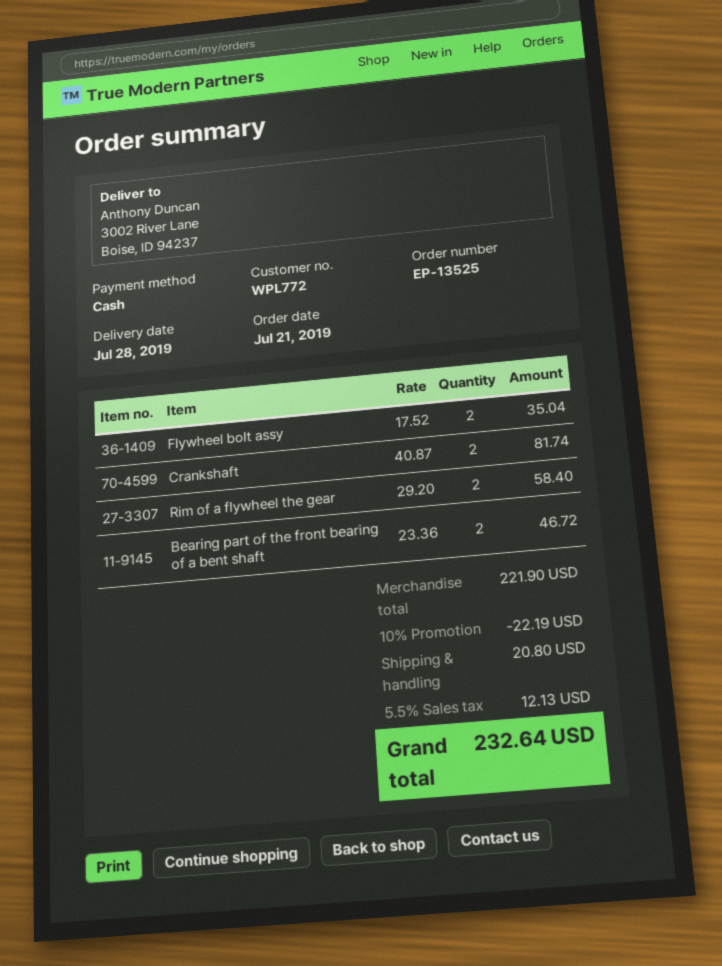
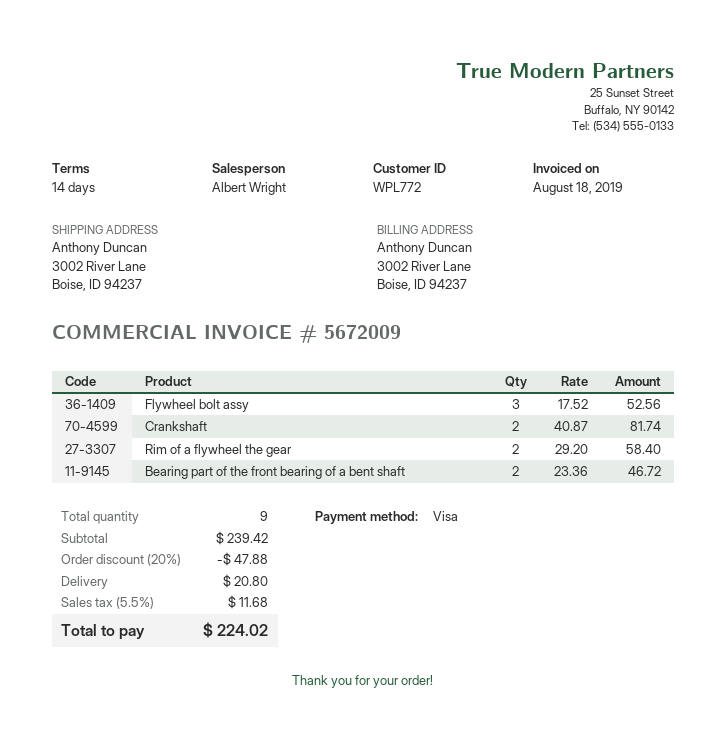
payment method: cash -> Visa
Flywheel bolt assy: 2 x 17.52 = 35.04 -> 3 x 17.52 = 52.56
subtotal: 221.90 -> 239.42
discount: 10% = 22.19 -> 20% = 47.88
tax: 5.5% = 12.13 -> 5.5% = 11.68
total: 232.64 -> 224.02

